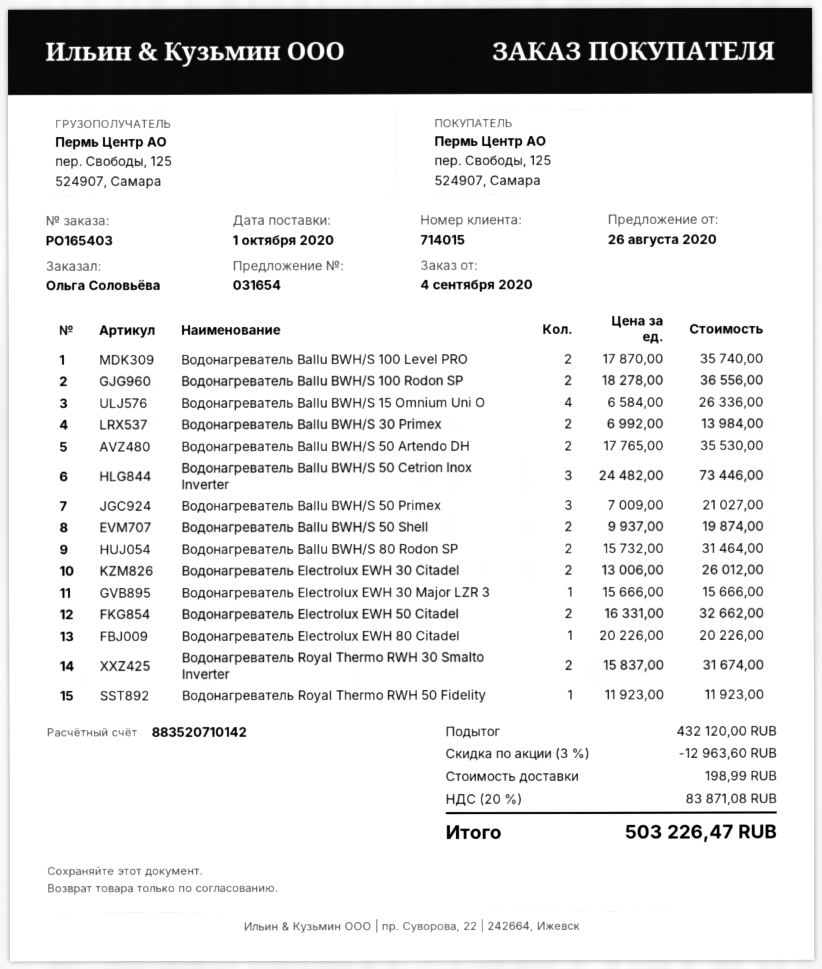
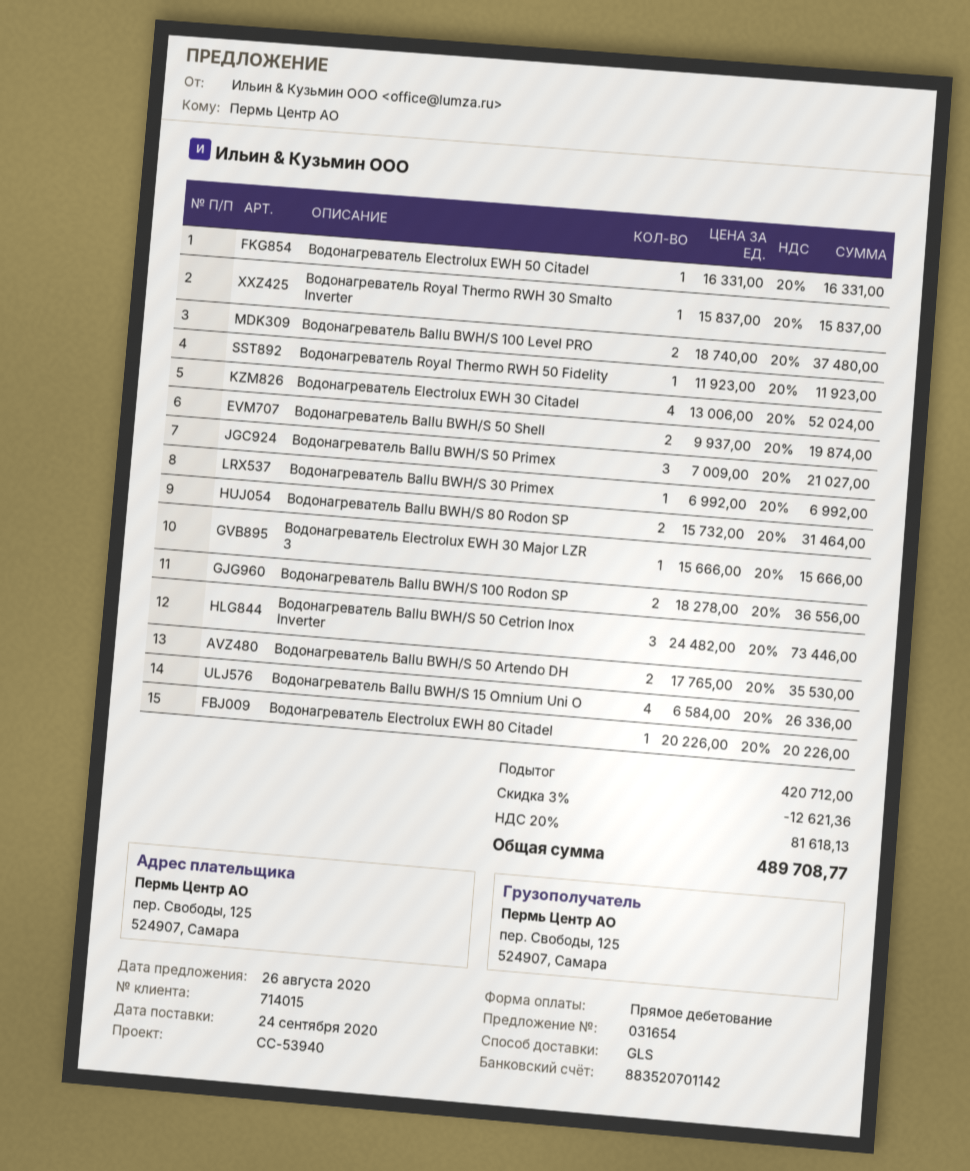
delivery date: 2020-10-01 -> 2020-09-24
bank account: 883520710142 -> 883520701142
Водонагреватель Ballu BWH/S 100 Level PRO: 2 x 17870.00 = 35740.00 -> 2 x 18740.00 = 37480.00
Водонагреватель Ballu BWH/S 30 Primex: 2 x 6992.00 = 13984.00 -> 1 x 6992.00 = 6992.00
Водонагреватель Electrolux EWH 30 Citadel: 2 x 13006.00 = 26012.00 -> 4 x 13006.00 = 52024.00
Водонагреватель Electrolux EWH 50 Citadel: 2 x 16331.00 = 32662.00 -> 1 x 16331.00 = 16331.00
Водонагреватель Royal Thermo RWH 30 Smalto Inverter: 2 x 15837.00 = 31674.00 -> 1 x 15837.00 = 15837.00
subtotal: 432120.00 -> 420712.00
discount: 3% = 12963.60 -> 3% = 12621.36
shipping: 198.99 -> none
tax: 20% = 83871.08 -> 20% = 81618.13
total: 503226.47 -> 489708.77

